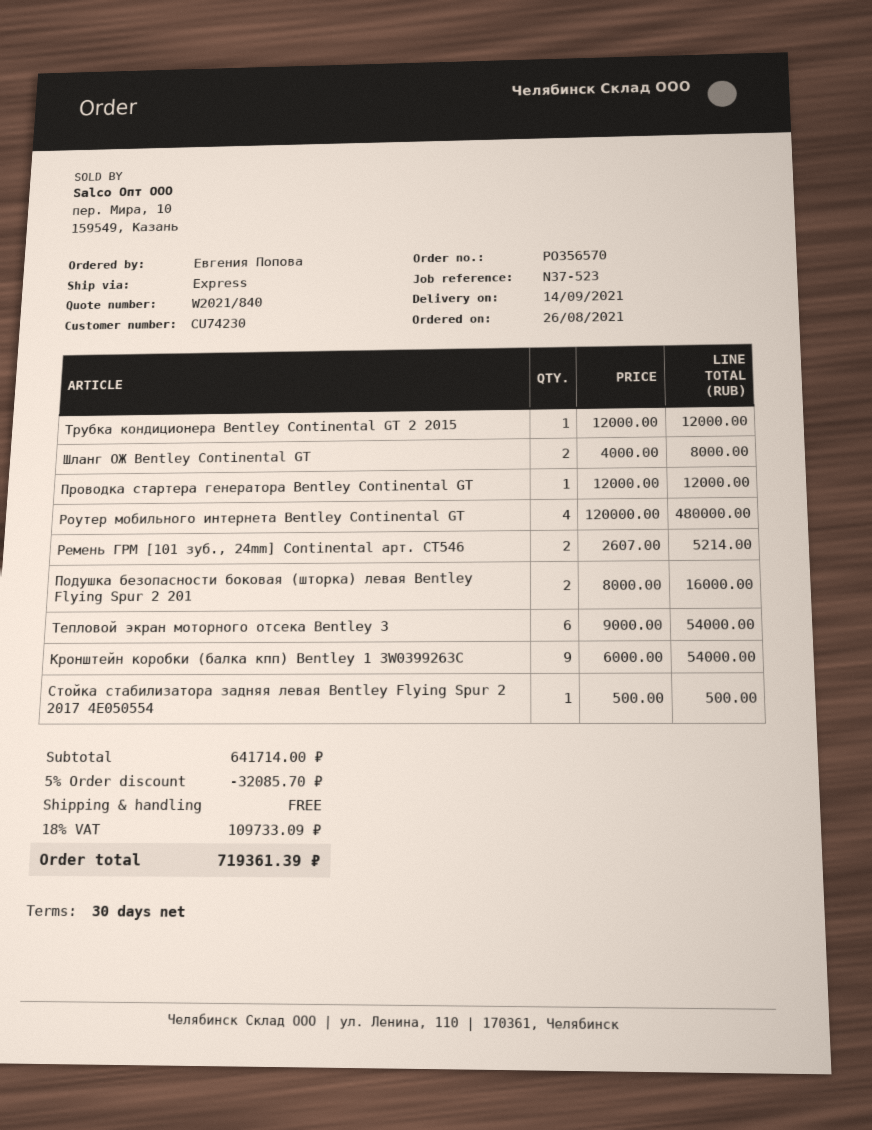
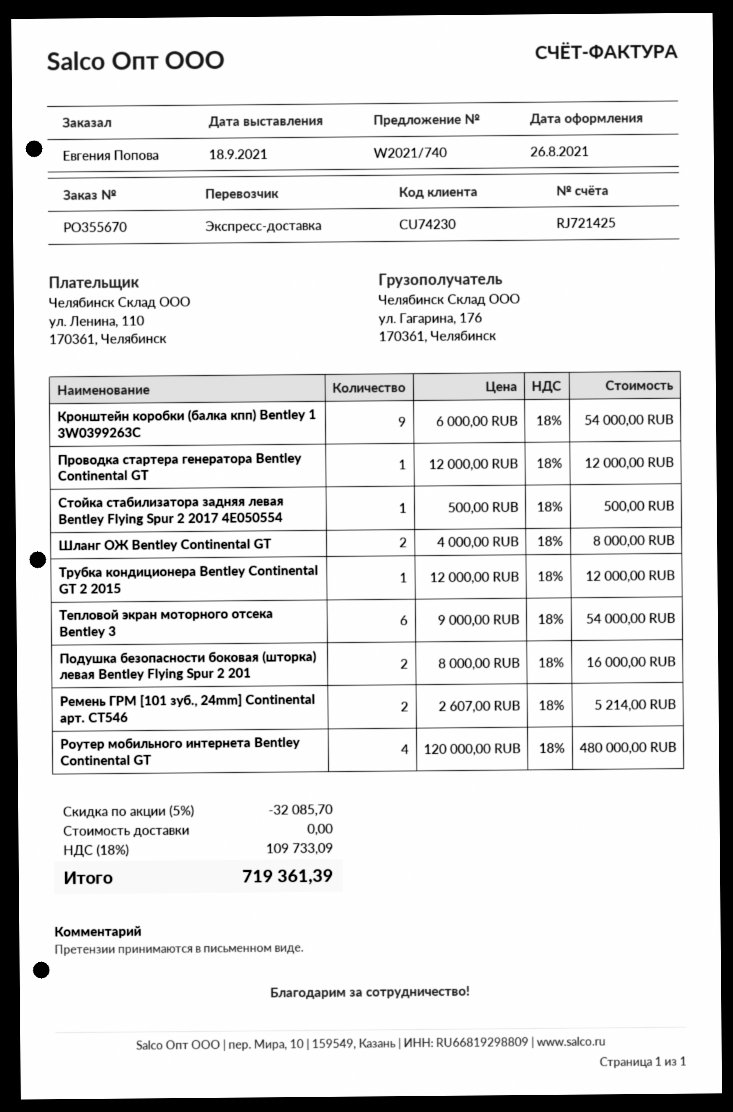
quote number: W2021/840 -> W2021/740
order number: PO356570 -> PO355670

